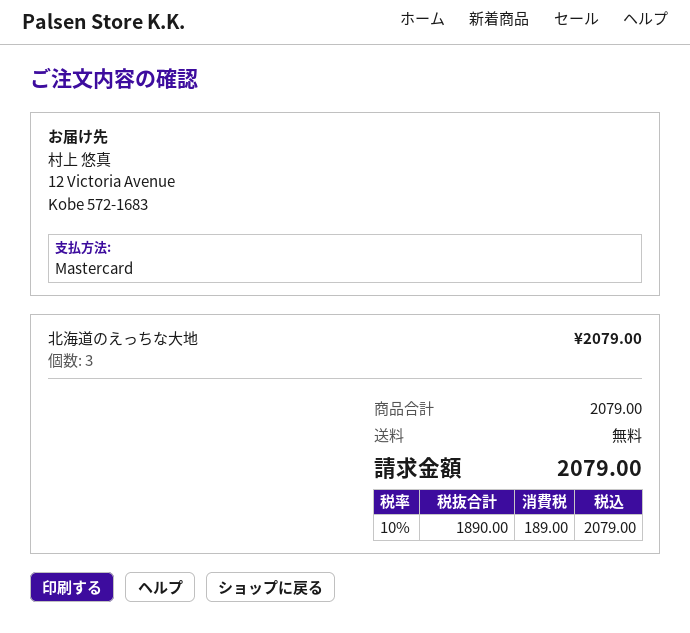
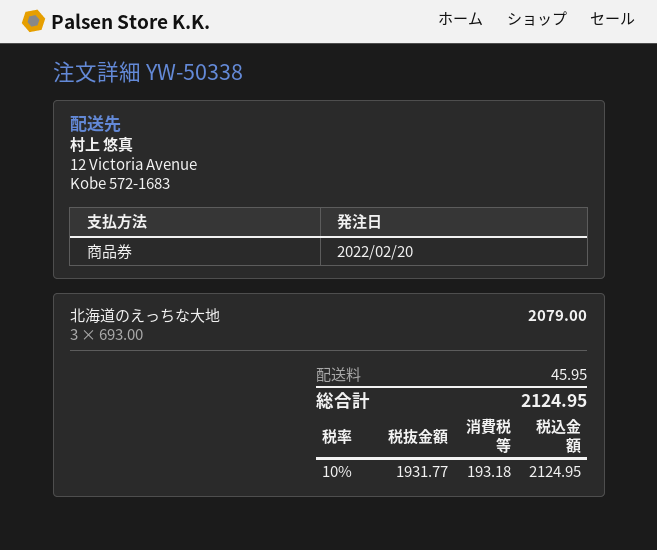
payment method: Mastercard -> gift card
shipping: 0.00 -> 45.95
net: 1890.00 -> 1931.77
tax: 10% = 189.00 -> 10% = 193.18
total: 2079.00 -> 2124.95

